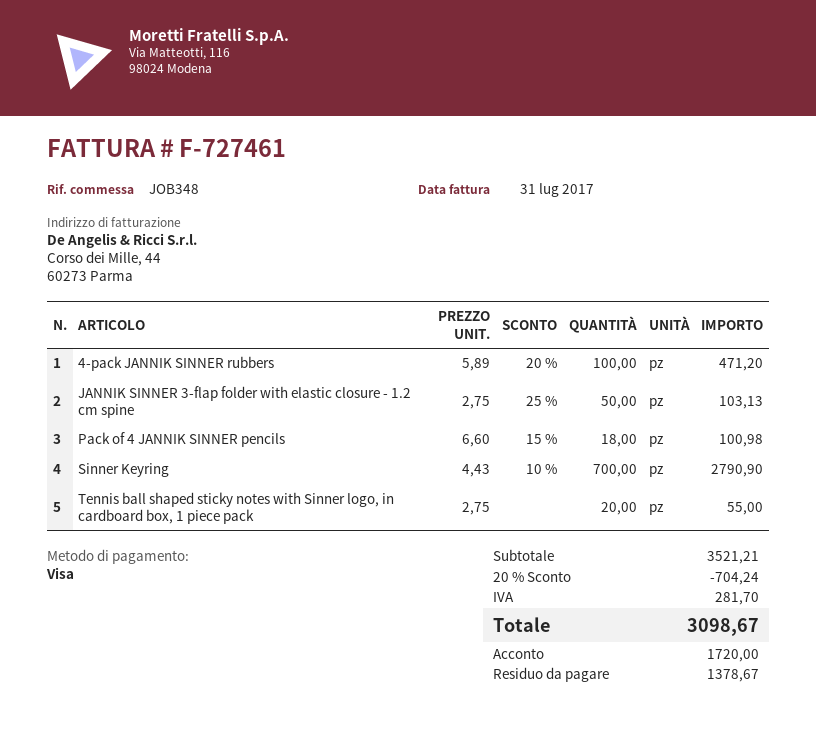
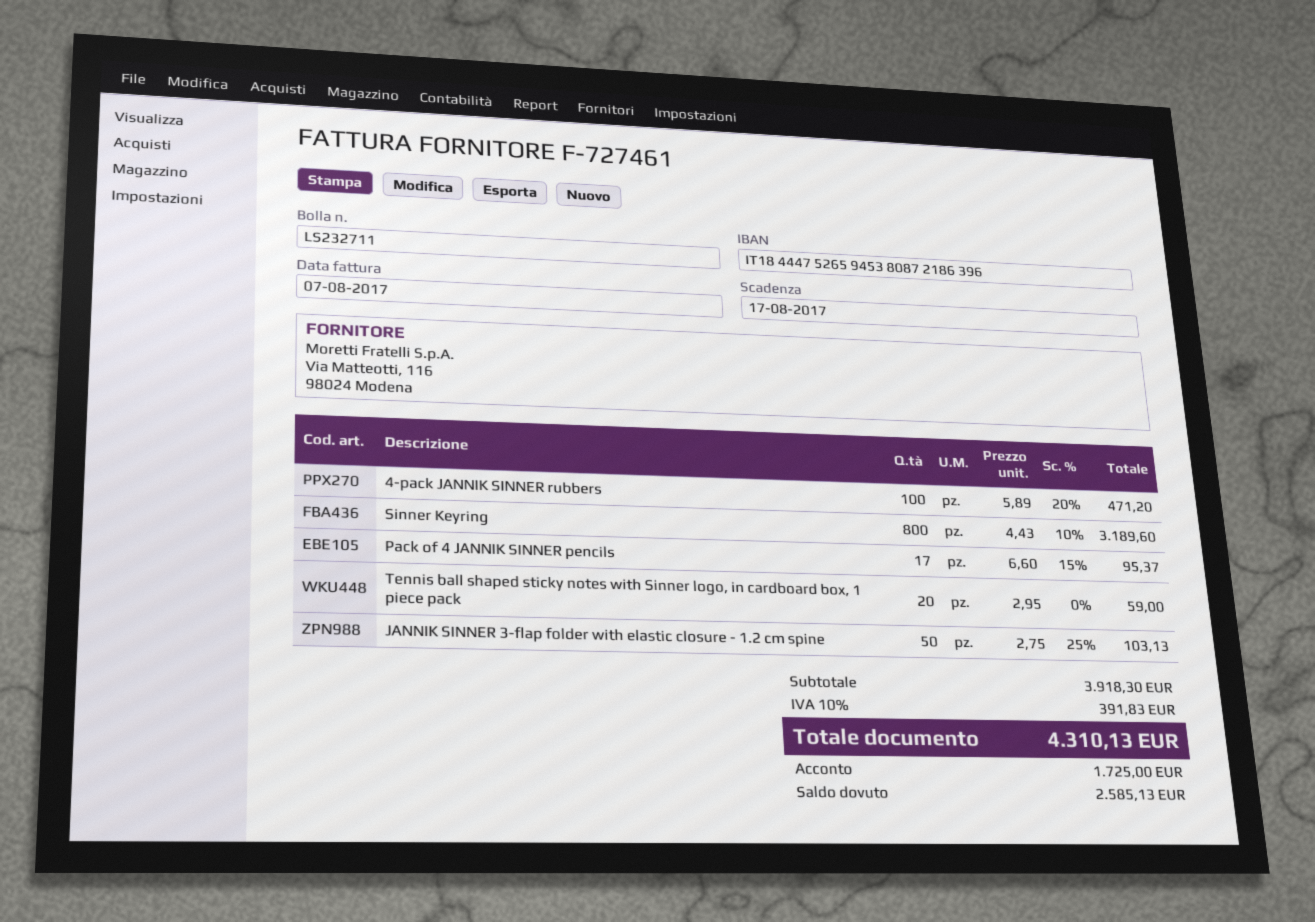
invoice date: 2017-07-31 -> 2017-08-07
Pack of 4 JANNIK SINNER pencils: 18 x 6.60 - 15% = 100.98 -> 17 x 6.60 - 15% = 95.37
Sinner Keyring: 700 x 4.43 - 10% = 2790.90 -> 800 x 4.43 - 10% = 3189.60
Tennis ball shaped sticky notes with Sinner logo, in cardboard box, 1 piece pack: 20 x 2.75 = 55.00 -> 20 x 2.95 = 59.00
subtotal: 3521.21 -> 3918.30
discount: 20% = 704.24 -> none
tax: 281.70 -> 391.83
total: 3098.67 -> 4310.13
deposit: 1720.00 -> 1725.00
balance: 1378.67 -> 2585.13

